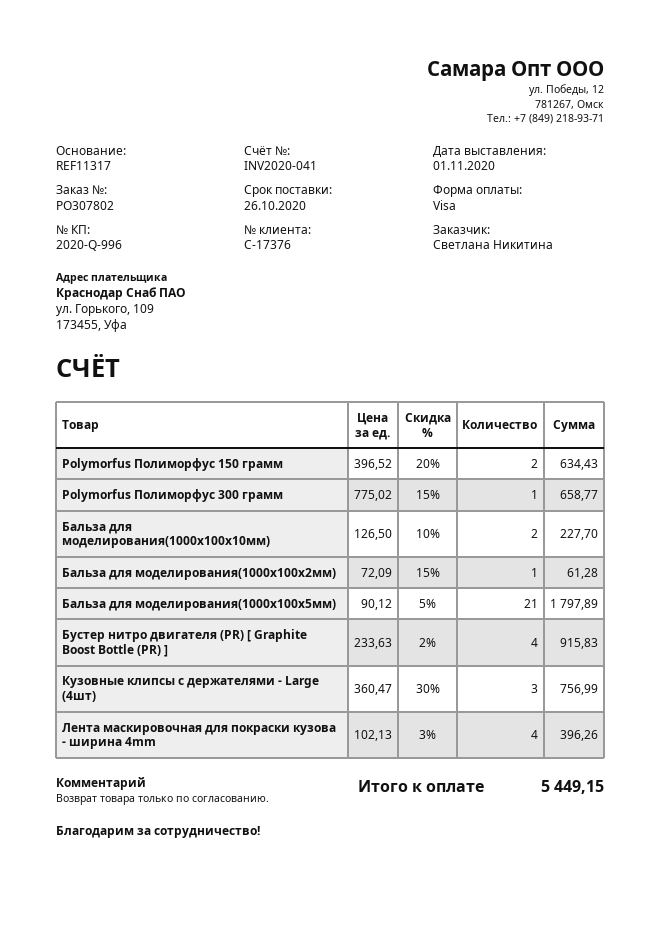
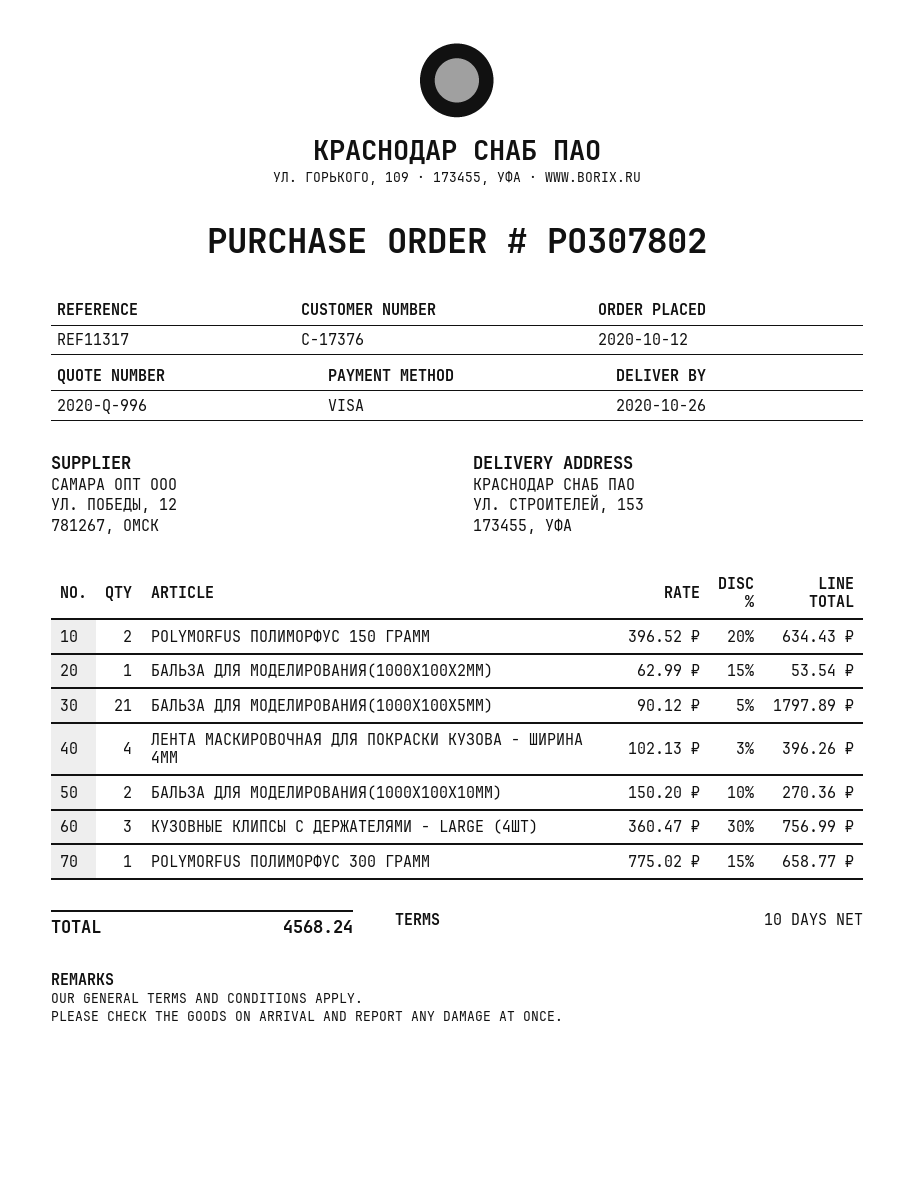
Бальза для моделирования(1000х100х10мм): 2 x 126.50 - 10% = 227.70 -> 2 x 150.20 - 10% = 270.36
Бальза для моделирования(1000х100х2мм): 1 x 72.09 - 15% = 61.28 -> 1 x 62.99 - 15% = 53.54
Бустер нитро двигателя (PR) [ Graphite Boost Bottle (PR) ]: 4 x 233.63 - 2% = 915.83 -> none
total: 5449.15 -> 4568.24

